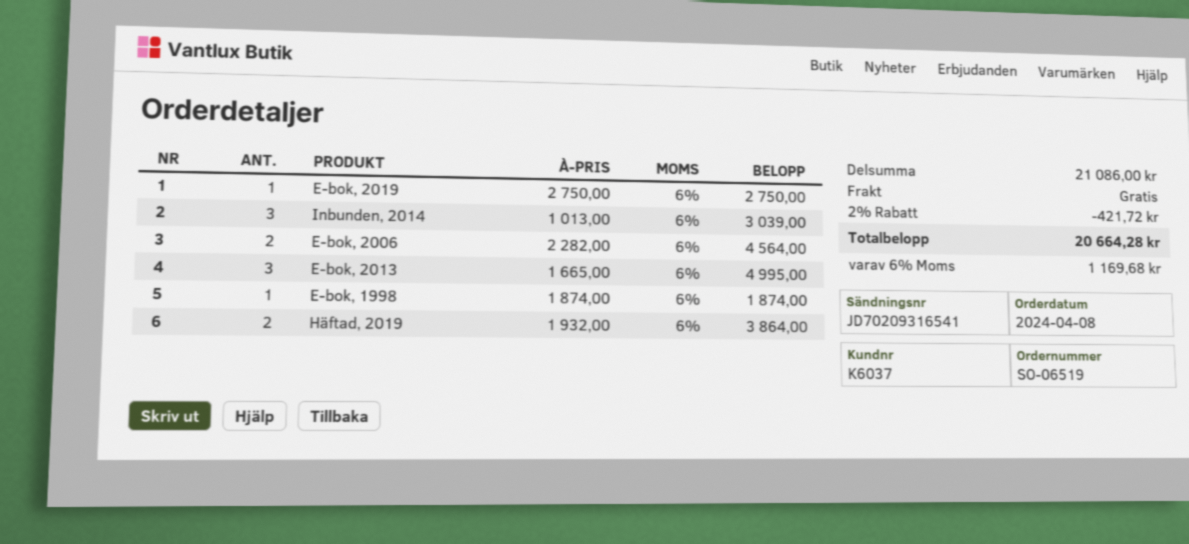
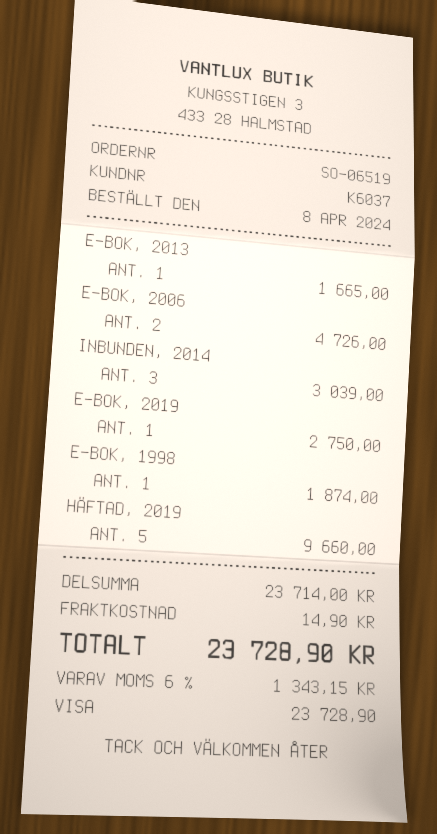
E-bok, 2006: 2 for 4564.00 -> 2 for 4726.00
E-bok, 2013: 3 for 4995.00 -> 1 for 1665.00
Häftad, 2019: 2 for 3864.00 -> 5 for 9660.00
subtotal: 21086.00 -> 23714.00
discount: 2% = 421.72 -> none
shipping: 0.00 -> 14.90
tax: 6% = 1169.68 -> 6% = 1343.15
total: 20664.28 -> 23728.90

